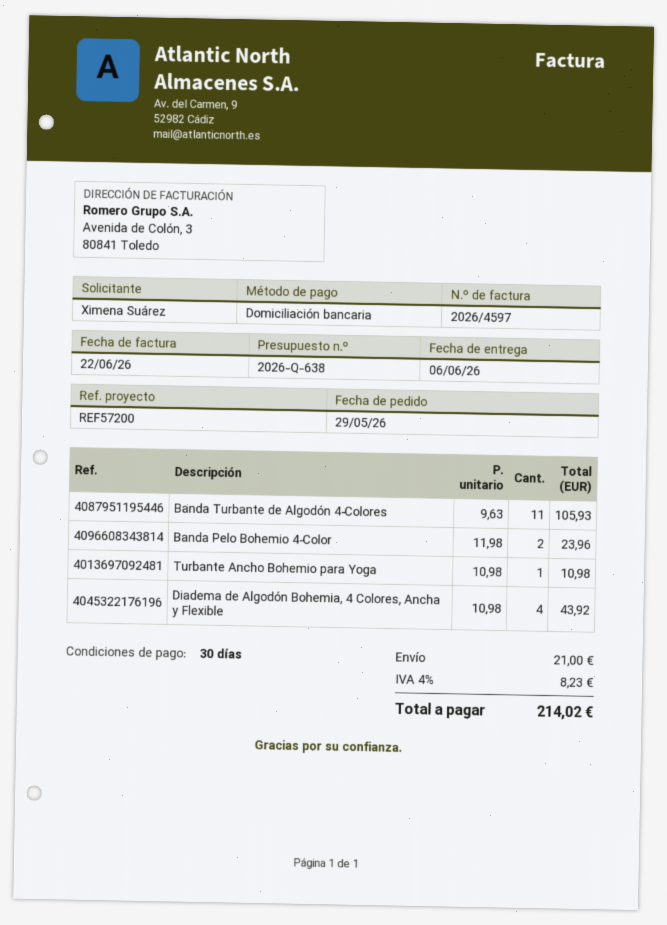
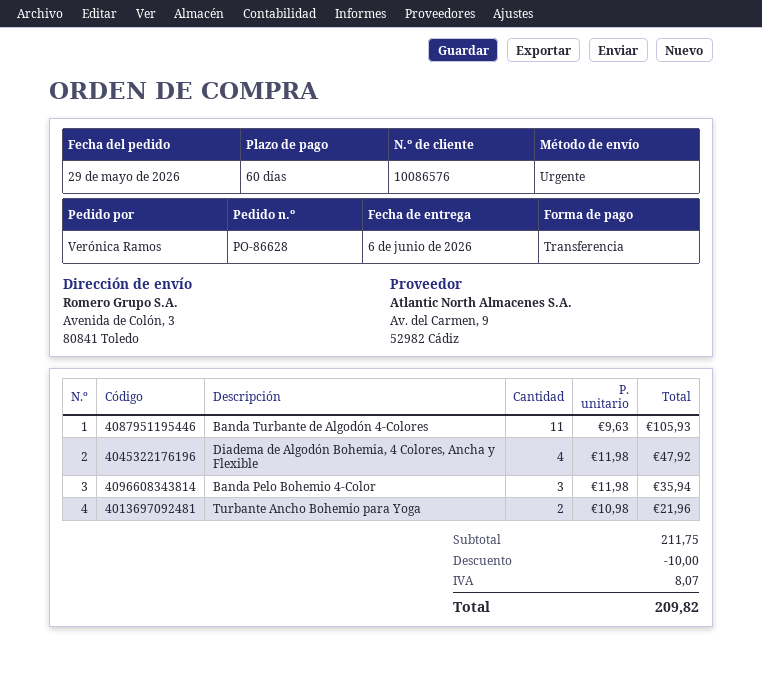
payment terms: 30 days -> 60 days
ordered by: Ximena Suárez -> Verónica Ramos
payment method: direct debit -> bank transfer
Banda Pelo Bohemio 4‑Color: 2 x 11.98 = 23.96 -> 3 x 11.98 = 35.94
Turbante Ancho Bohemio para Yoga: 1 x 10.98 = 10.98 -> 2 x 10.98 = 21.96
Diadema de Algodón Bohemia, 4 Colores, Ancha y Flexible: 4 x 10.98 = 43.92 -> 4 x 11.98 = 47.92
discount: none -> 10.00
shipping: 21.00 -> none
tax: 8.23 -> 8.07
total: 214.02 -> 209.82

